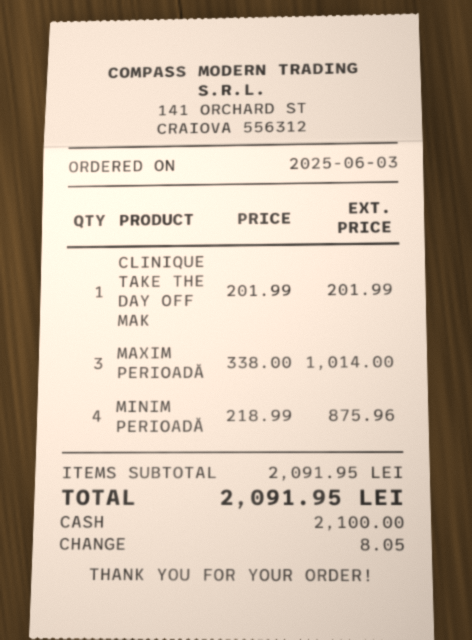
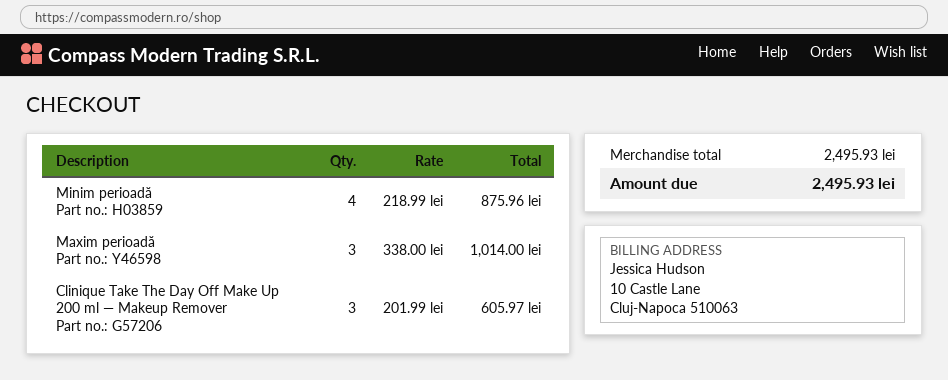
CLINIQUE TAKE THE DAY OFF MAK: 1 x 201.99 = 201.99 -> 3 x 201.99 = 605.97
subtotal: 2091.95 -> 2495.93
total: 2091.95 -> 2495.93

